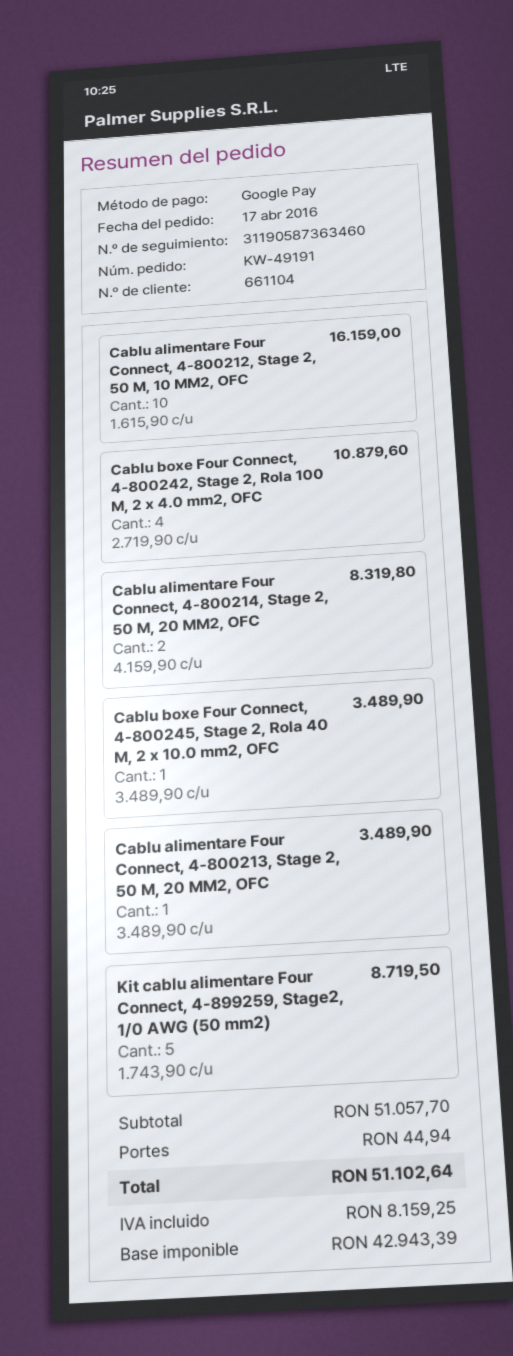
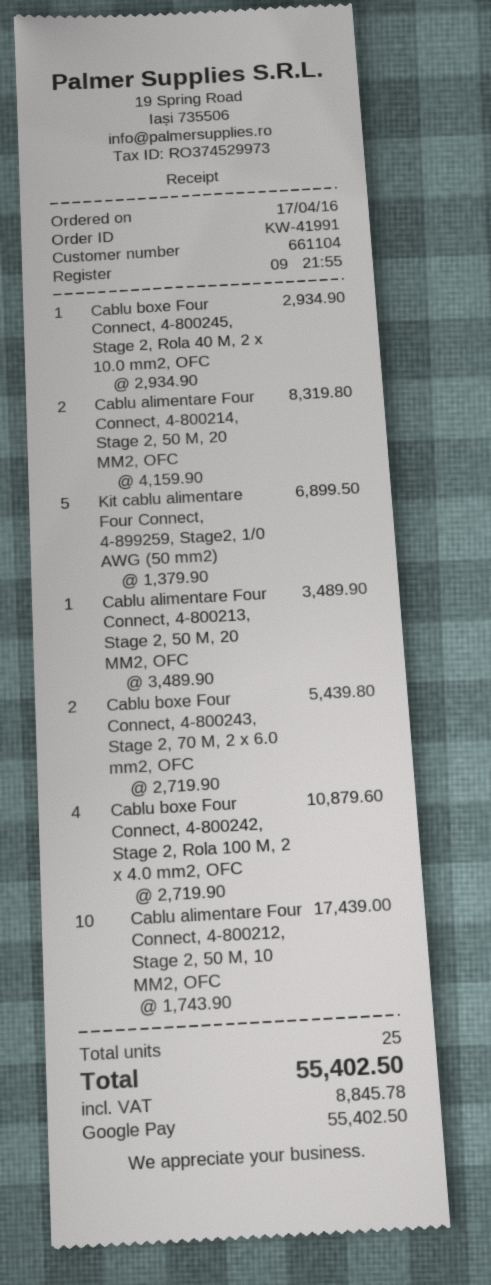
order number: KW-49191 -> KW-41991
Cablu alimentare Four Connect, 4-800212, Stage 2, 50 M, 10 MM2, OFC: 10 x 1615.90 = 16159.00 -> 10 x 1743.90 = 17439.00
Cablu boxe Four Connect, 4-800245, Stage 2, Rola 40 M, 2 x 10.0 mm2, OFC: 1 x 3489.90 = 3489.90 -> 1 x 2934.90 = 2934.90
Kit cablu alimentare Four Connect, 4-899259, Stage2, 1/0 AWG (50 mm2): 5 x 1743.90 = 8719.50 -> 5 x 1379.90 = 6899.50
Cablu boxe Four Connect, 4-800243, Stage 2, 70 M, 2 x 6.0 mm2, OFC: none -> 2 x 2719.90 = 5439.80
shipping: 44.94 -> none
tax: 8159.25 -> 8845.78
total: 51102.64 -> 55402.50

